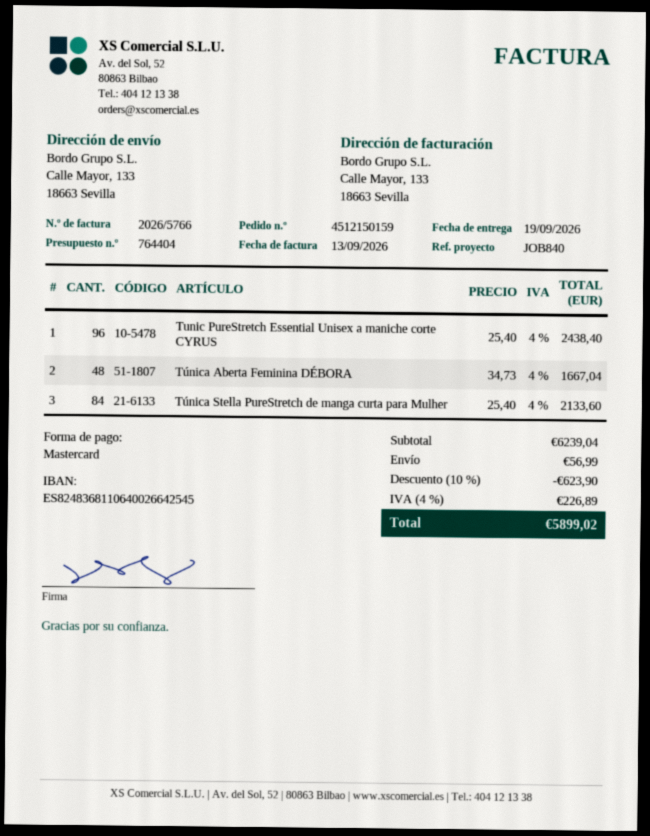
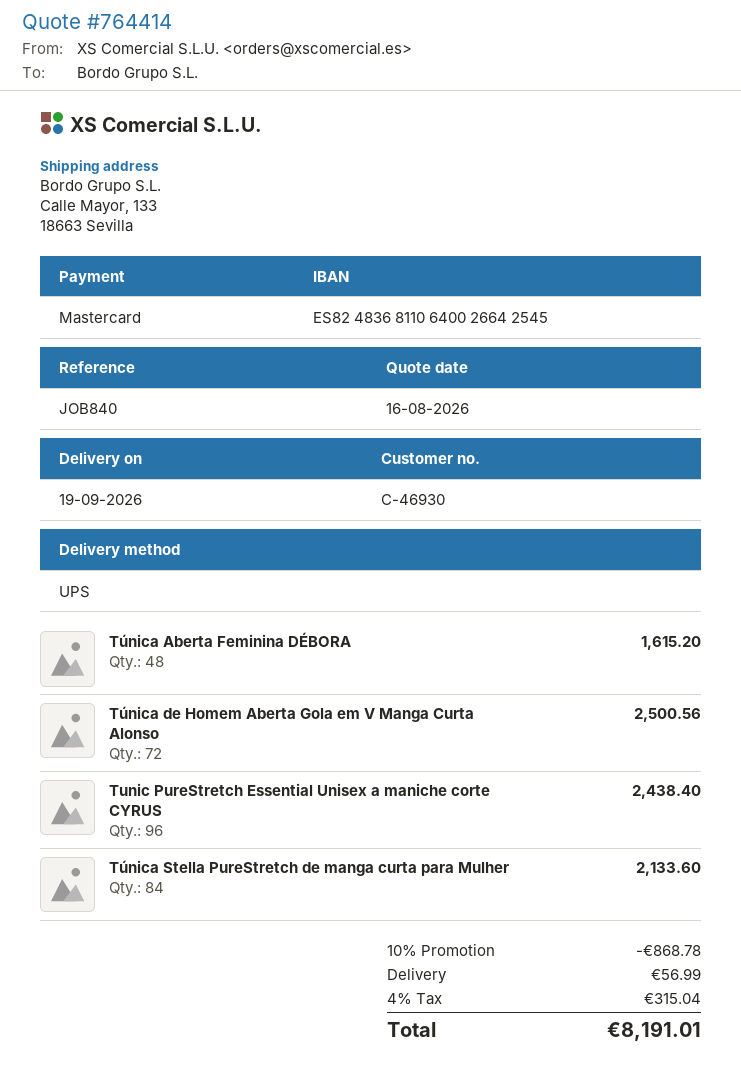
quote number: 764404 -> 764414
Túnica Aberta Feminina DÉBORA: 48 for 1667.04 -> 48 for 1615.20
Túnica de Homem Aberta Gola em V Manga Curta Alonso: none -> 72 for 2500.56
discount: 10% = 623.90 -> 10% = 868.78
tax: 4% = 226.89 -> 4% = 315.04
total: 5899.02 -> 8191.01

